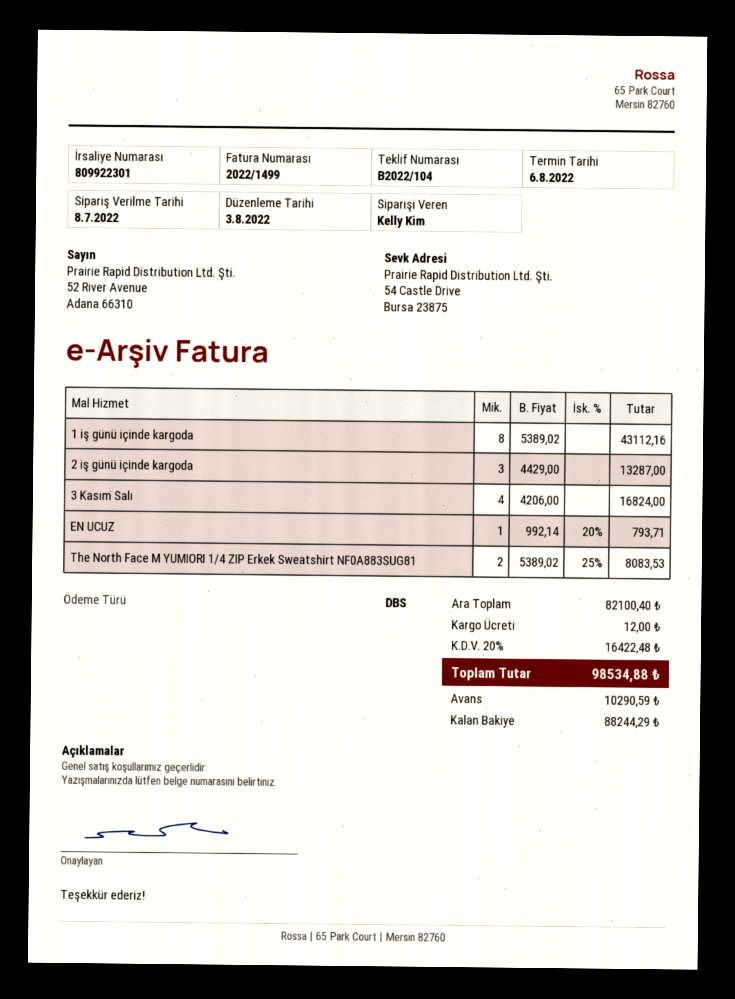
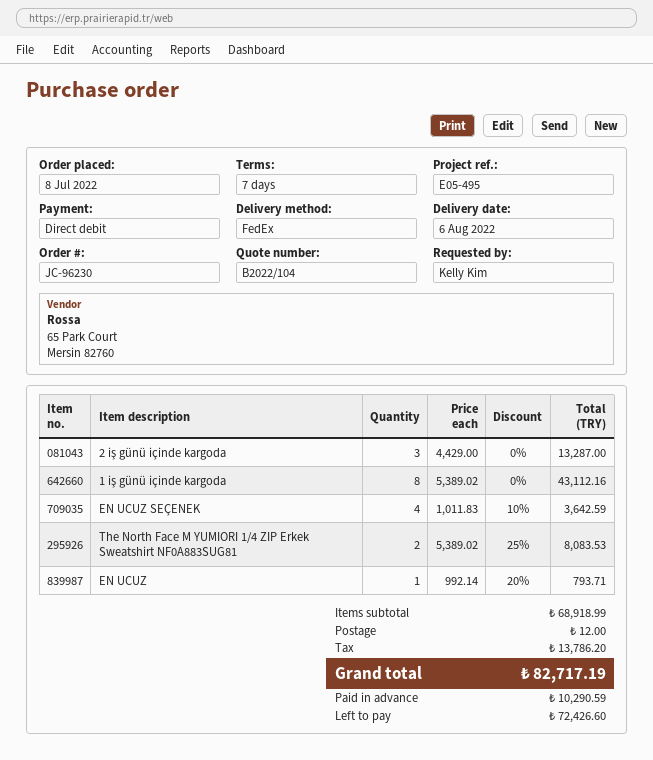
3 Kasım Salı: 4 x 4206.00 = 16824.00 -> none
EN UCUZ SEÇENEK: none -> 4 x 1011.83 - 10% = 3642.59
subtotal: 82100.40 -> 68918.99
tax: 16422.48 -> 13786.20
total: 98534.88 -> 82717.19
balance: 88244.29 -> 72426.60

